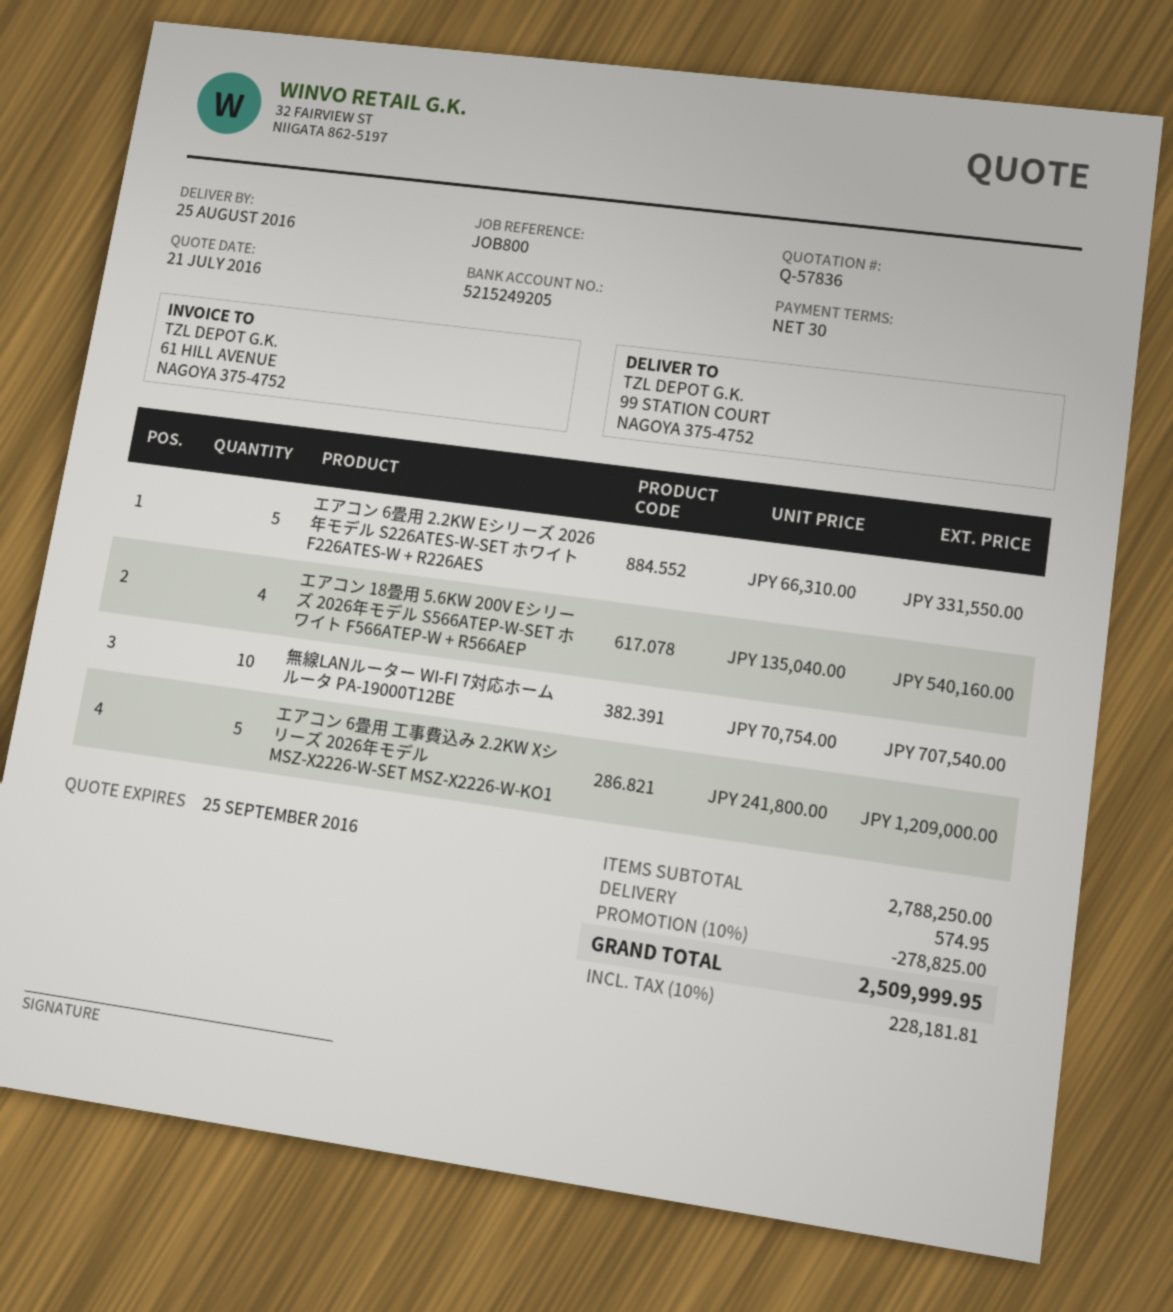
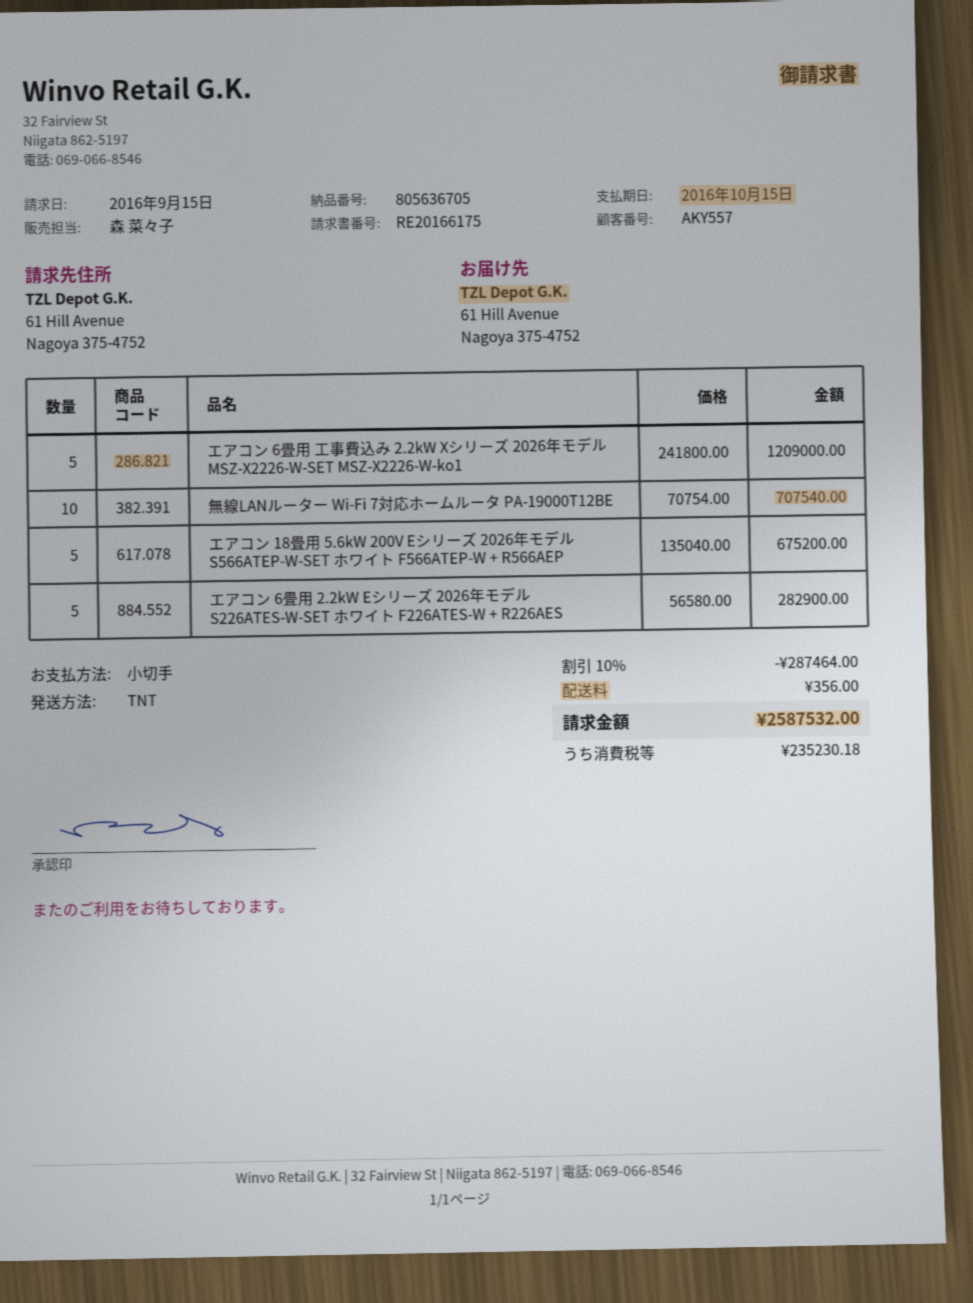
ship to: 99 STATION COURT, NAGOYA 375-4752 -> 61 Hill Avenue, Nagoya 375-4752
エアコン 6畳用 2.2KW Eシリーズ 2026年モデル S226ATES-W-SET ホワイト F226ATES-W + R226AES: 5 x 66310.00 = 331550.00 -> 5 x 56580.00 = 282900.00
エアコン 18畳用 5.6KW 200V Eシリーズ 2026年モデル S566ATEP-W-SET ホワイト F566ATEP-W + R566AEP: 4 x 135040.00 = 540160.00 -> 5 x 135040.00 = 675200.00
discount: 10% = 278825.00 -> 10% = 287464.00
shipping: 574.95 -> 356.00
tax: 228181.81 -> 235230.18
total: 2509999.95 -> 2587532.00

